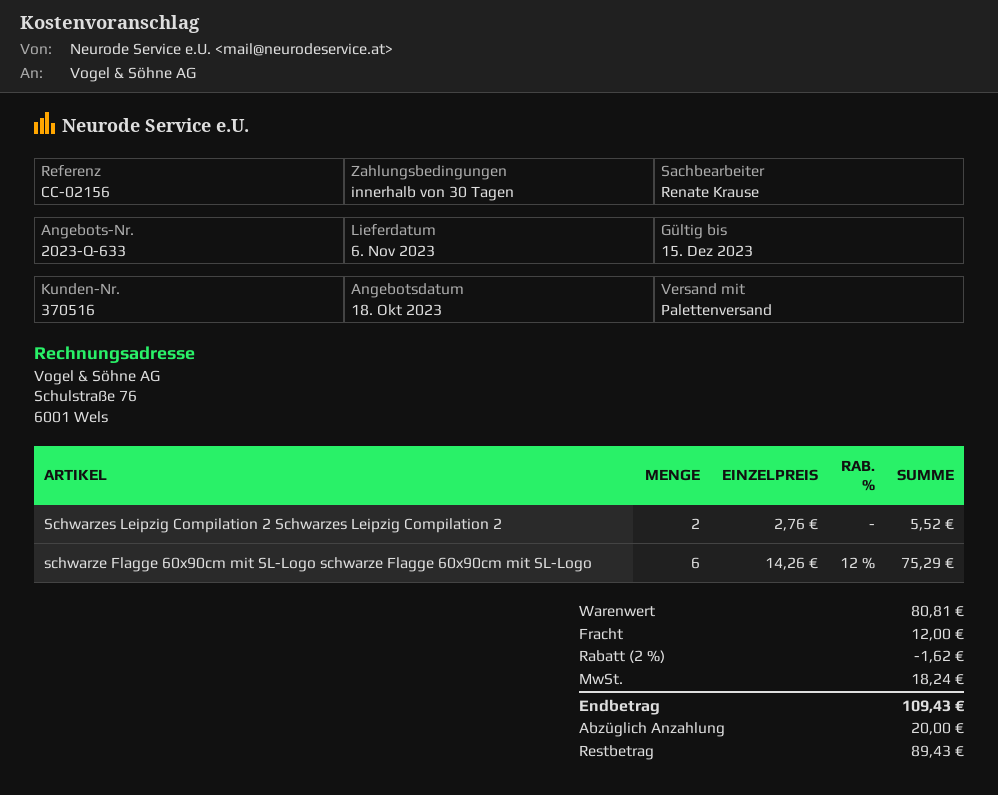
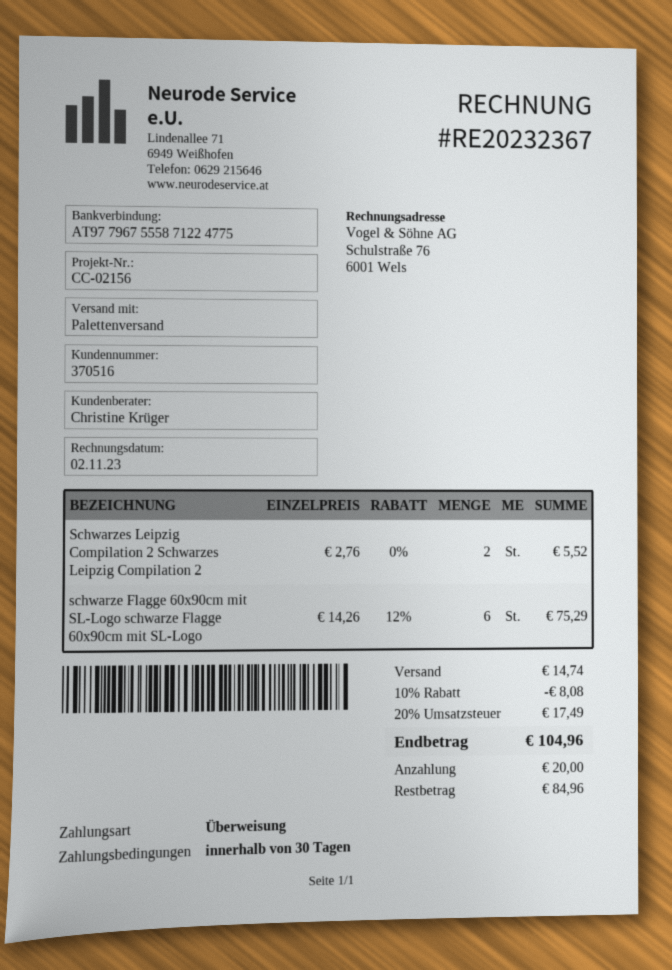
sales rep: Renate Krause -> Christine Krüger
discount: 2% = 1.62 -> 10% = 8.08
shipping: 12.00 -> 14.74
tax: 18.24 -> 17.49
total: 109.43 -> 104.96
balance: 89.43 -> 84.96

